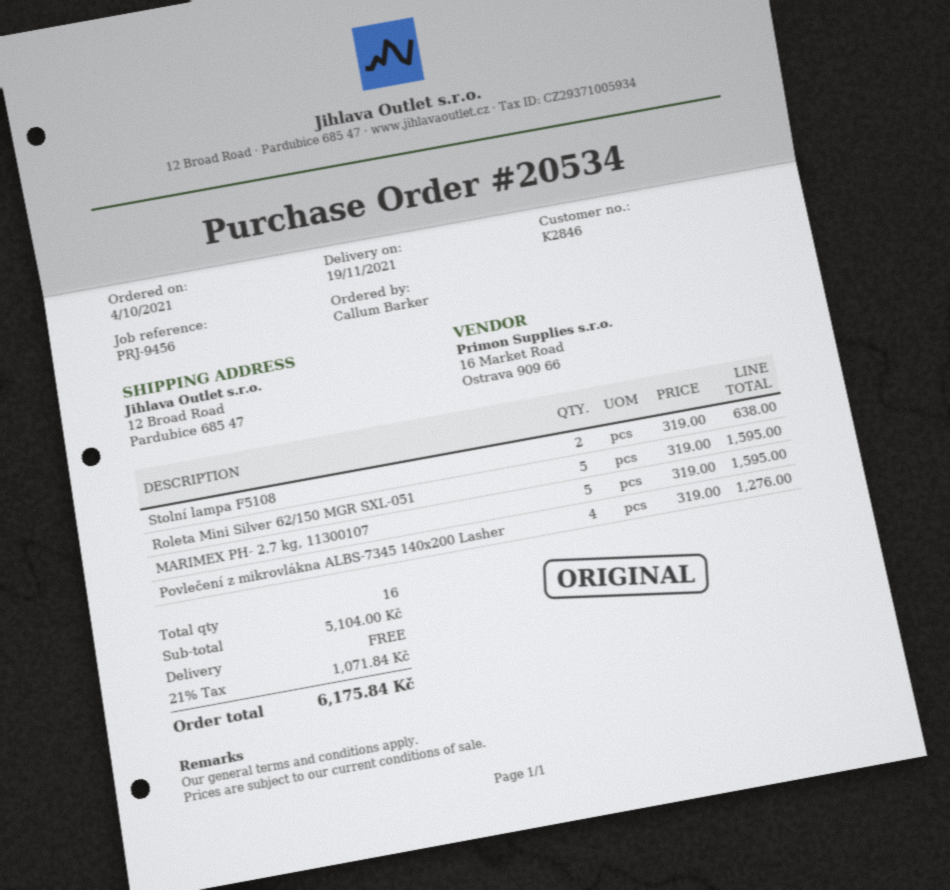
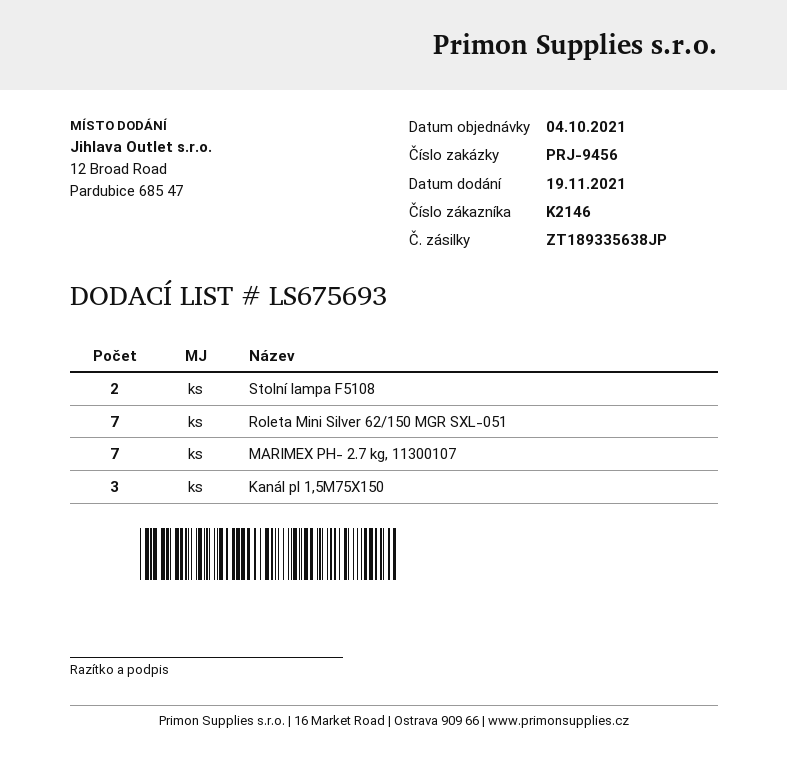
customer number: K2846 -> K2146
Roleta Mini Silver 62/150 MGR SXL-051: 5 -> 7
MARIMEX PH- 2.7 kg, 11300107: 5 -> 7
Povlečení z mikrovlákna ALBS-7345 140x200 Lasher: 4 -> none
Kanál pl 1,5M75X150: none -> 3

